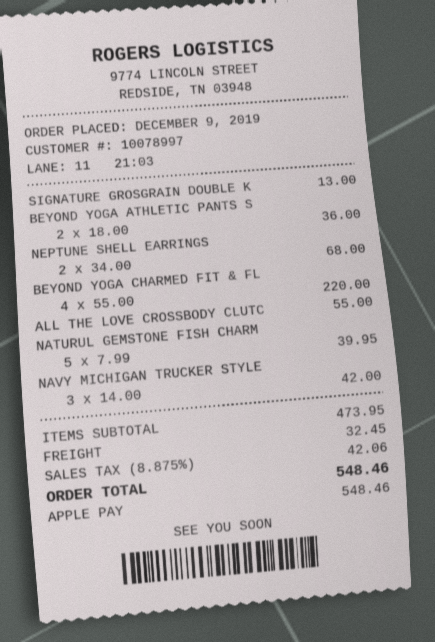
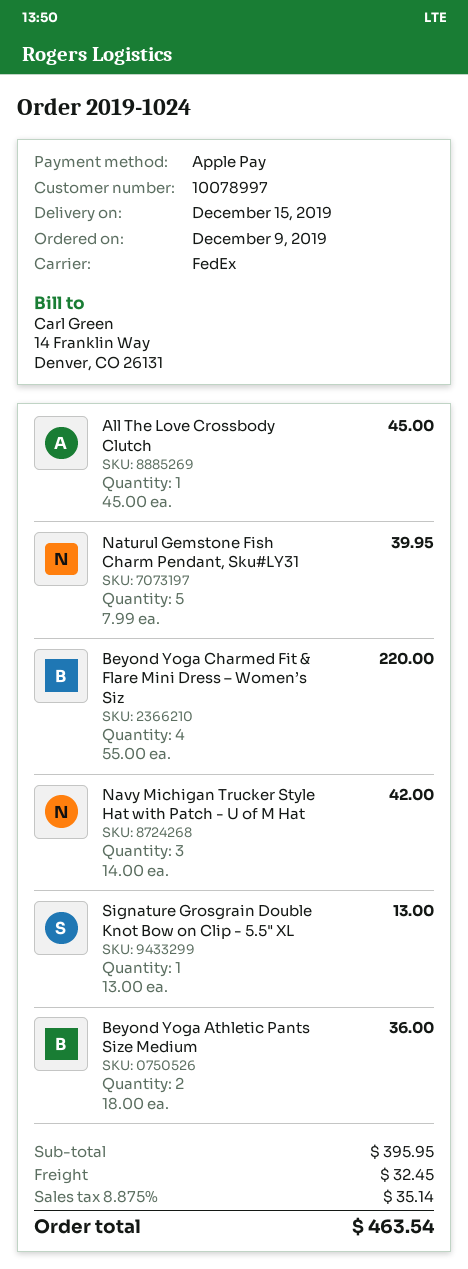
NEPTUNE SHELL EARRINGS: 2 x 34.00 = 68.00 -> none
ALL THE LOVE CROSSBODY CLUTC: 1 x 55.00 = 55.00 -> 1 x 45.00 = 45.00
subtotal: 473.95 -> 395.95
tax: 8.875% = 42.06 -> 8.875% = 35.14
total: 548.46 -> 463.54

